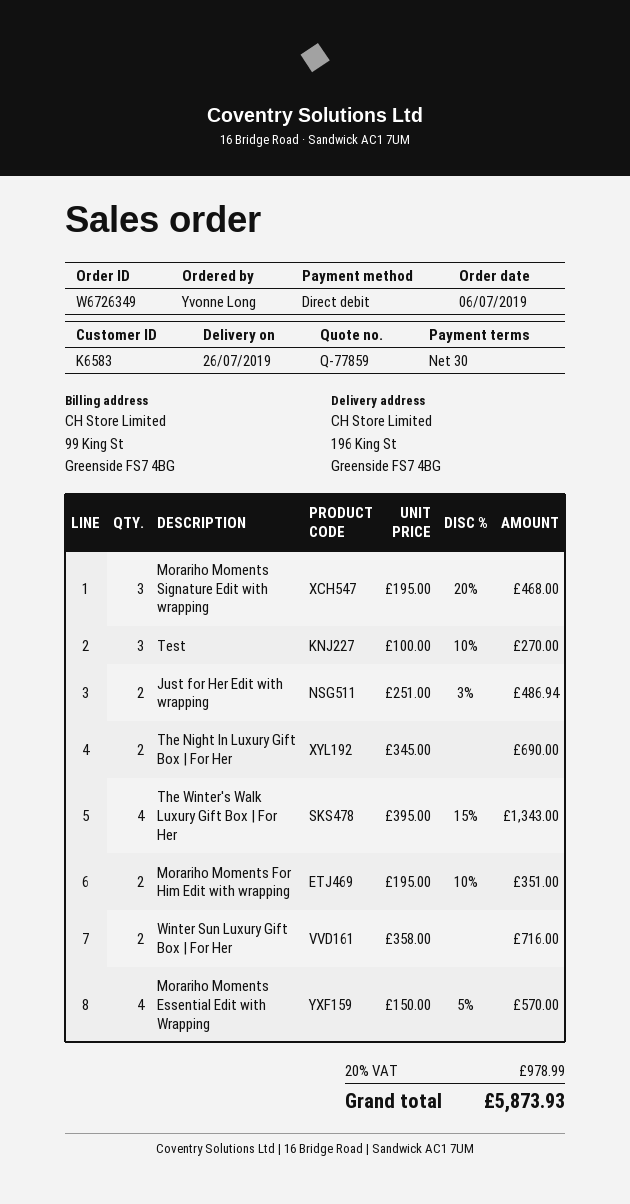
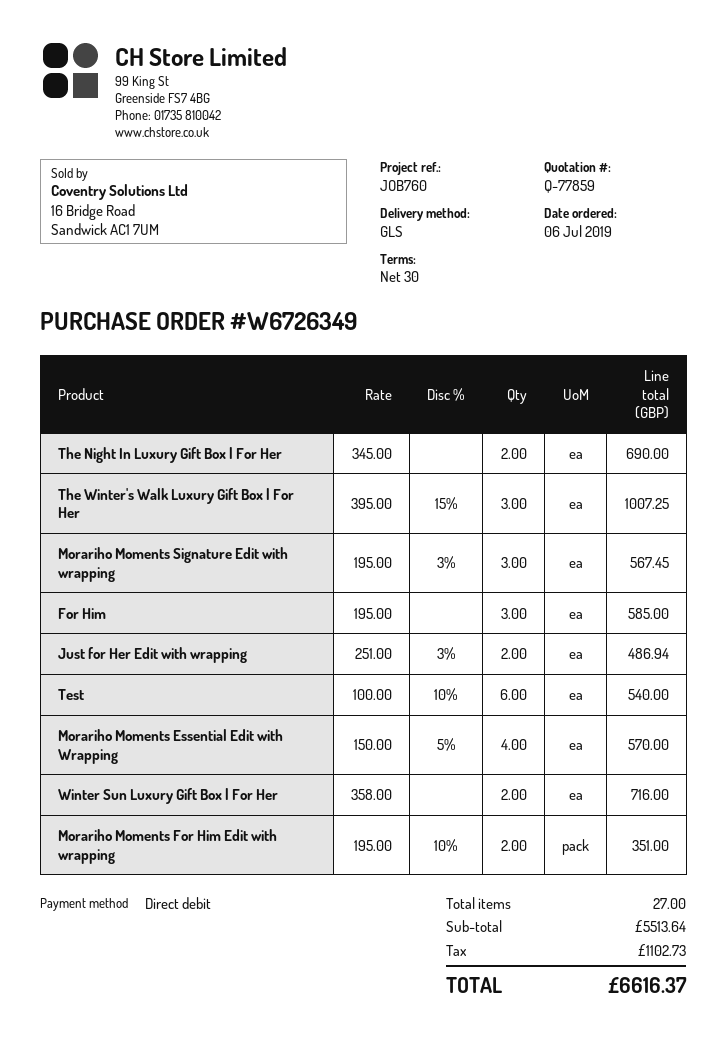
Morariho Moments Signature Edit with wrapping: 3 x 195.00 - 20% = 468.00 -> 3 x 195.00 - 3% = 567.45
Test: 3 x 100.00 - 10% = 270.00 -> 6 x 100.00 - 10% = 540.00
The Winter's Walk Luxury Gift Box | For Her: 4 x 395.00 - 15% = 1343.00 -> 3 x 395.00 - 15% = 1007.25
For Him: none -> 3 x 195.00 = 585.00
tax: 978.99 -> 1102.73
total: 5873.93 -> 6616.37

